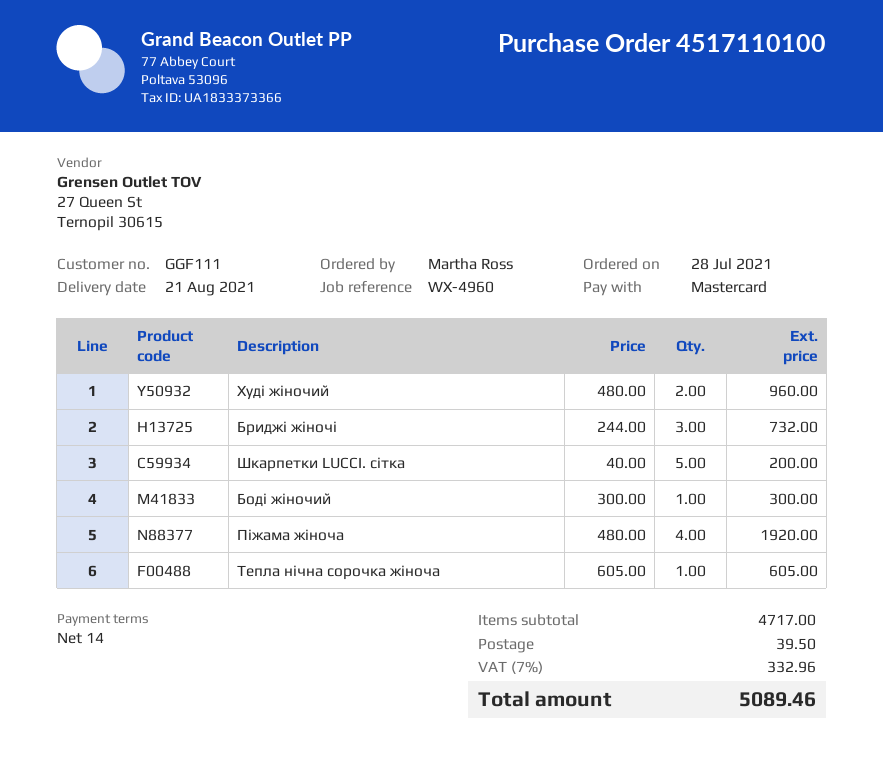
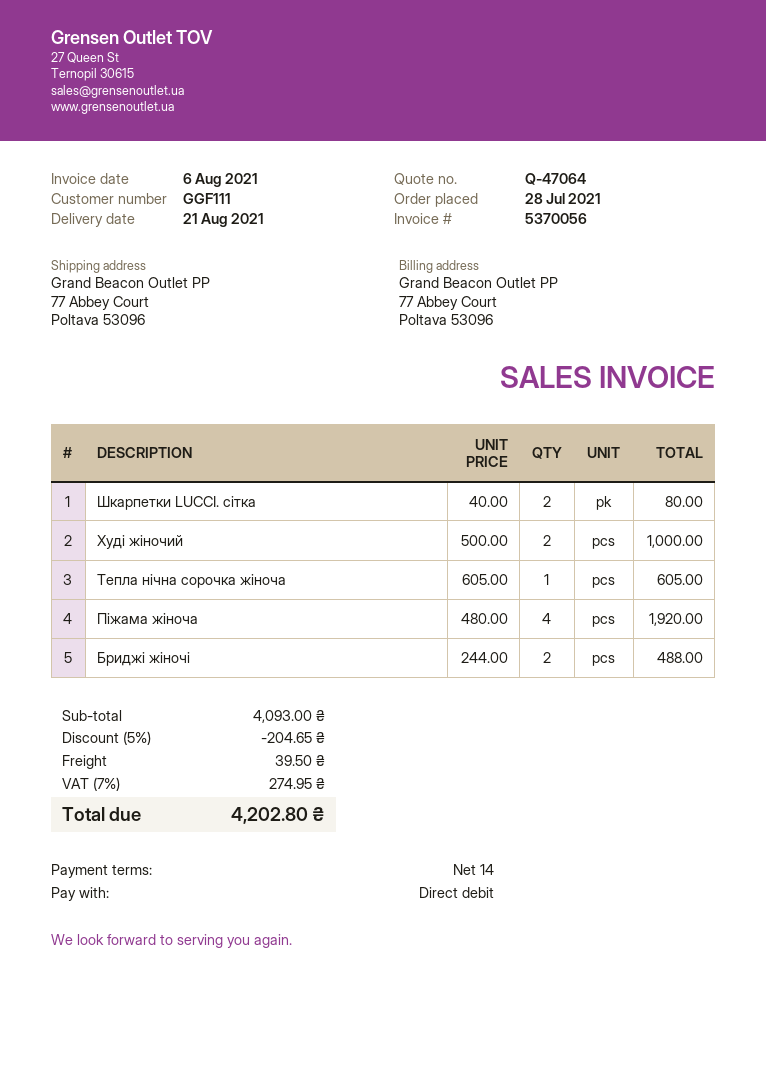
payment method: Mastercard -> direct debit
Худі жіночий: 2 x 480.00 = 960.00 -> 2 x 500.00 = 1000.00
Бриджі жіночі: 3 x 244.00 = 732.00 -> 2 x 244.00 = 488.00
Шкарпетки LUCCI. сітка: 5 x 40.00 = 200.00 -> 2 x 40.00 = 80.00
Боді жіночий: 1 x 300.00 = 300.00 -> none
subtotal: 4717.00 -> 4093.00
discount: none -> 5% = 204.65
tax: 7% = 332.96 -> 7% = 274.95
total: 5089.46 -> 4202.80

